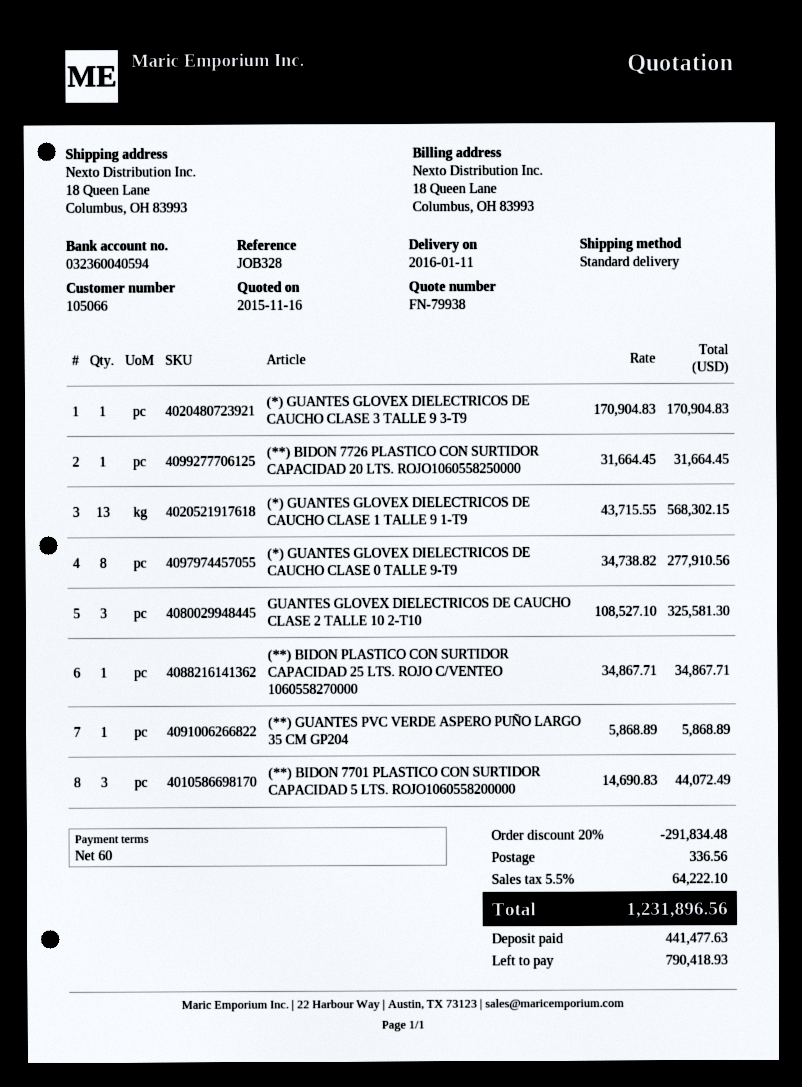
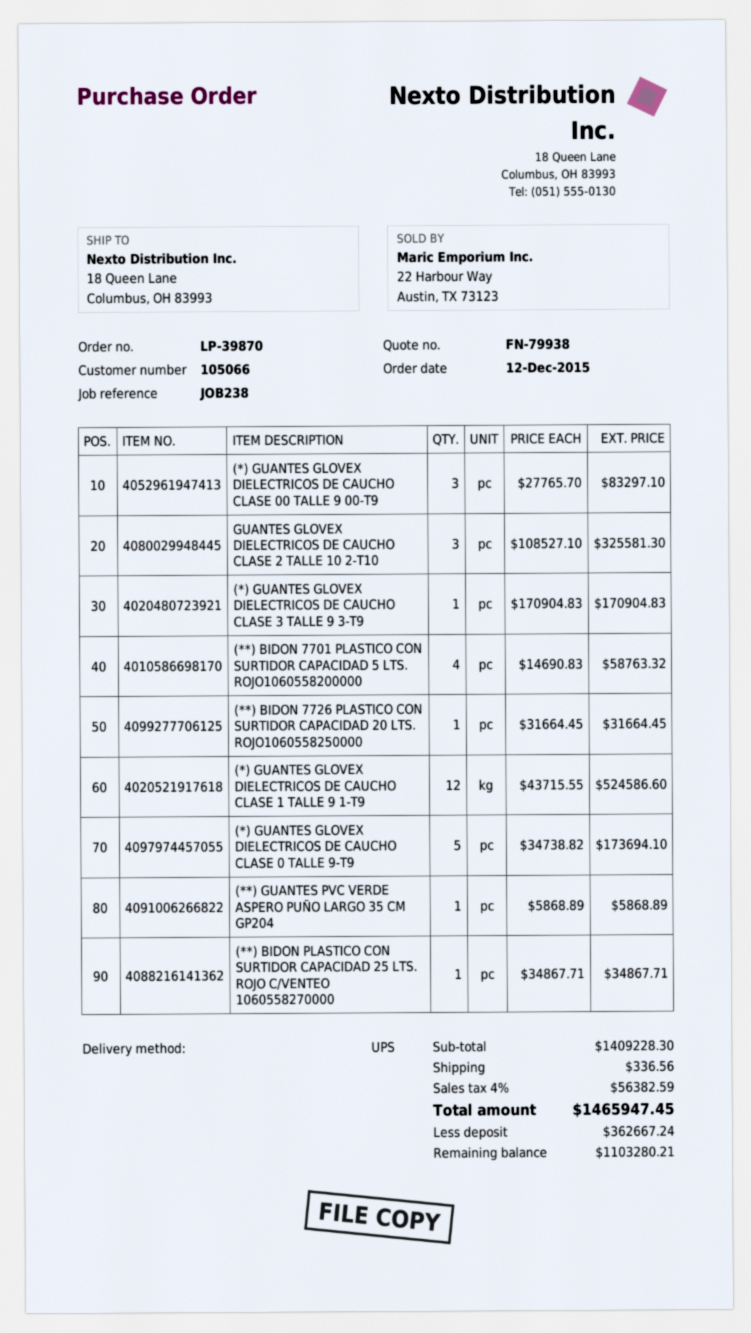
reference: JOB328 -> JOB238
shipping method: standard -> UPS
(*) GUANTES GLOVEX DIELECTRICOS DE CAUCHO CLASE 1 TALLE 9 1-T9: 13 x 43715.55 = 568302.15 -> 12 x 43715.55 = 524586.60
(*) GUANTES GLOVEX DIELECTRICOS DE CAUCHO CLASE 0 TALLE 9-T9: 8 x 34738.82 = 277910.56 -> 5 x 34738.82 = 173694.10
(**) BIDON 7701 PLASTICO CON SURTIDOR CAPACIDAD 5 LTS. ROJO1060558200000: 3 x 14690.83 = 44072.49 -> 4 x 14690.83 = 58763.32
(*) GUANTES GLOVEX DIELECTRICOS DE CAUCHO CLASE 00 TALLE 9 00-T9: none -> 3 x 27765.70 = 83297.10
discount: 20% = 291834.48 -> none
tax: 5.5% = 64222.10 -> 4% = 56382.59
total: 1231896.56 -> 1465947.45
deposit: 441477.63 -> 362667.24
balance: 790418.93 -> 1103280.21

